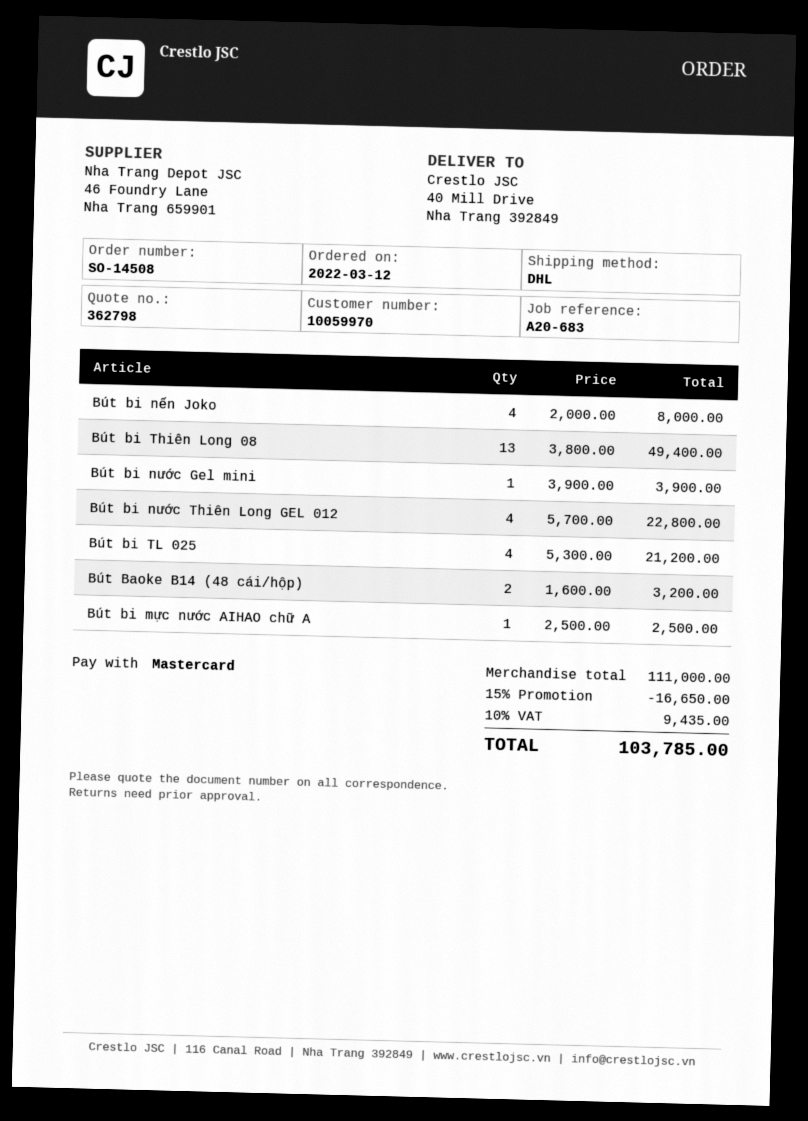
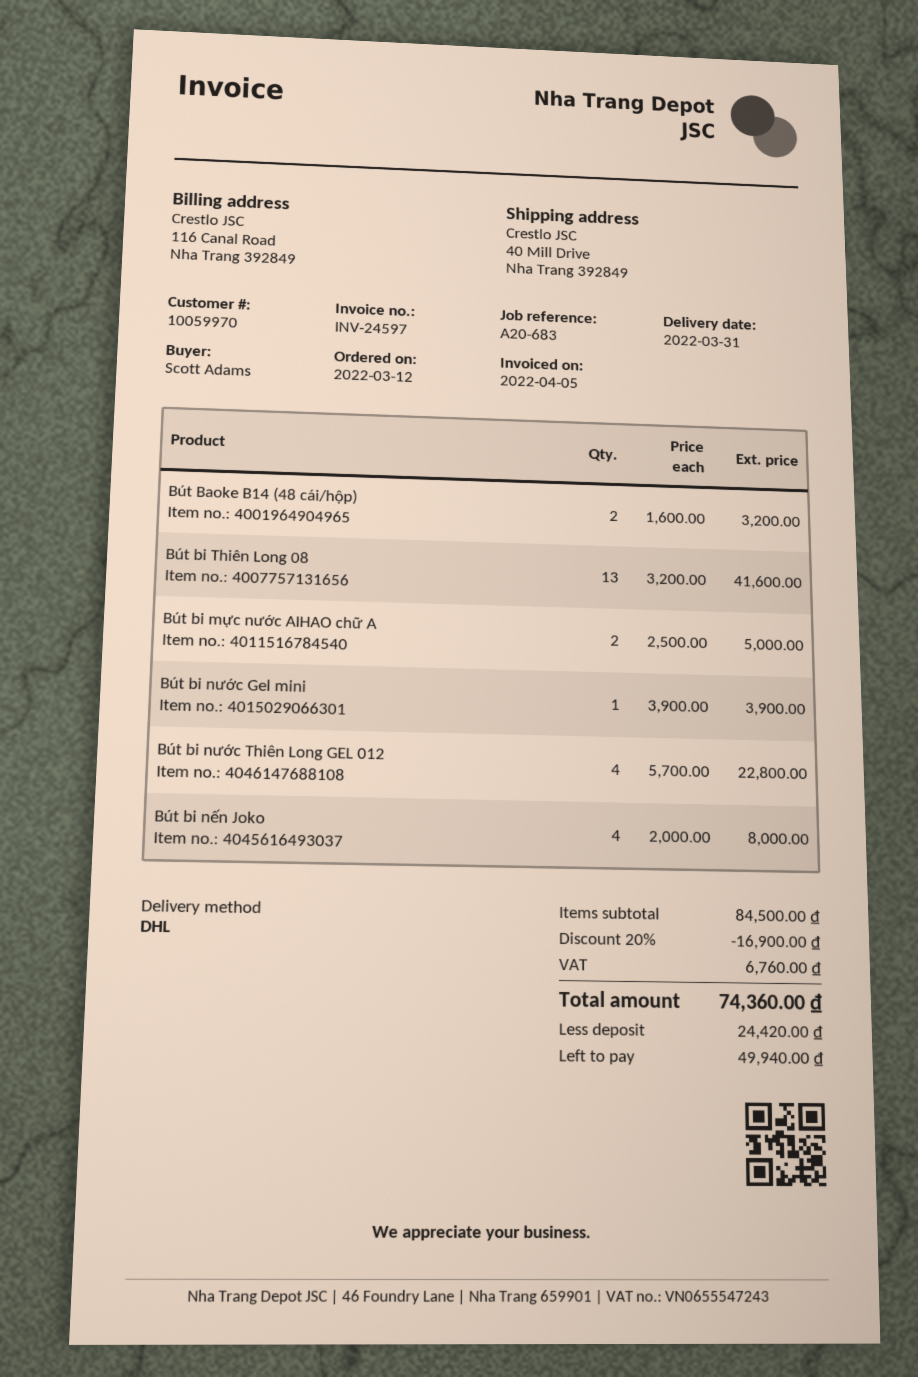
Bút bi Thiên Long 08: 13 x 3800.00 = 49400.00 -> 13 x 3200.00 = 41600.00
Bút bi TL 025: 4 x 5300.00 = 21200.00 -> none
Bút bi mực nước AIHAO chữ A: 1 x 2500.00 = 2500.00 -> 2 x 2500.00 = 5000.00
subtotal: 111000.00 -> 84500.00
discount: 15% = 16650.00 -> 20% = 16900.00
tax: 9435.00 -> 6760.00
total: 103785.00 -> 74360.00

